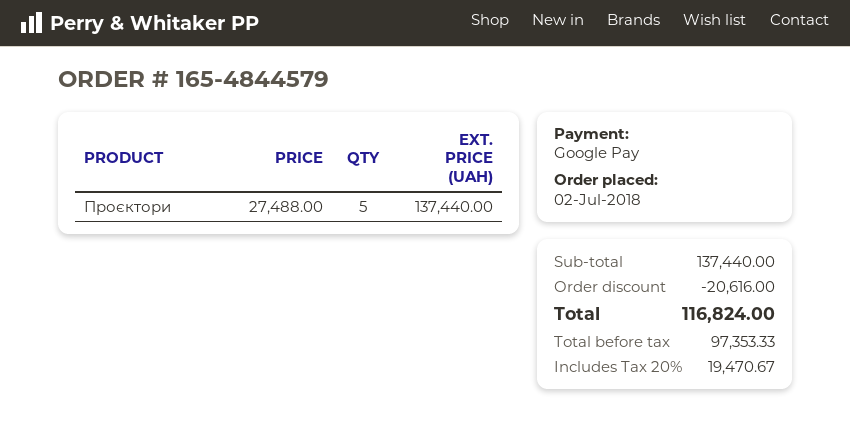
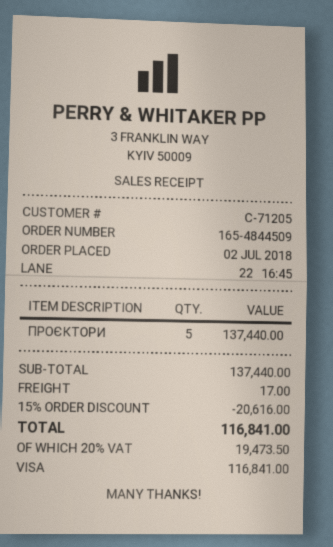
order number: 165-4844579 -> 165-4844509
payment method: Google Pay -> Visa
shipping: none -> 17.00
tax: 20% = 19470.67 -> 20% = 19473.50
total: 116824.00 -> 116841.00

